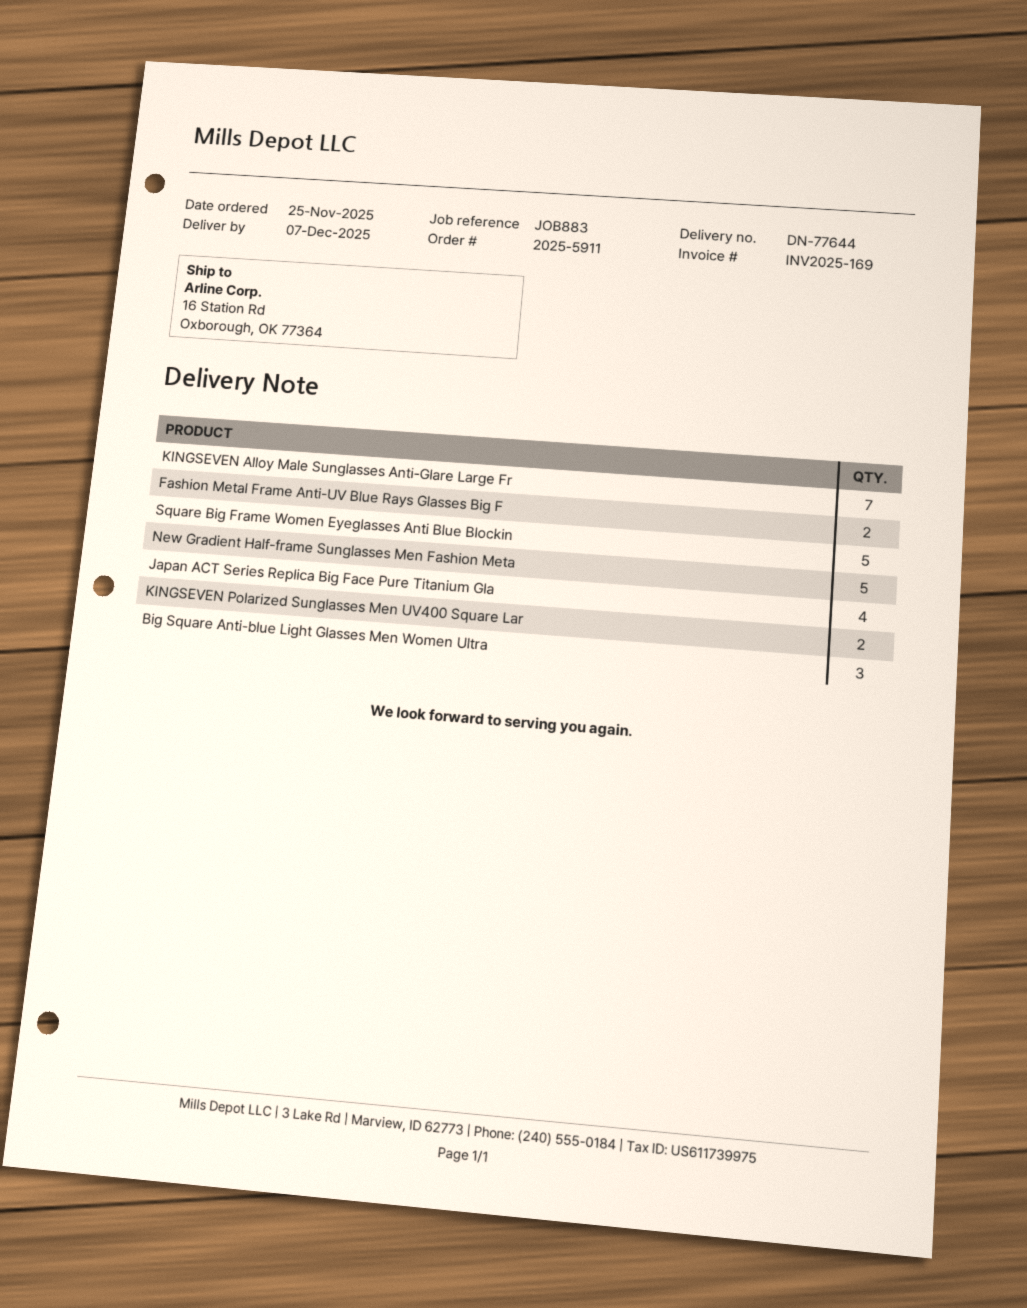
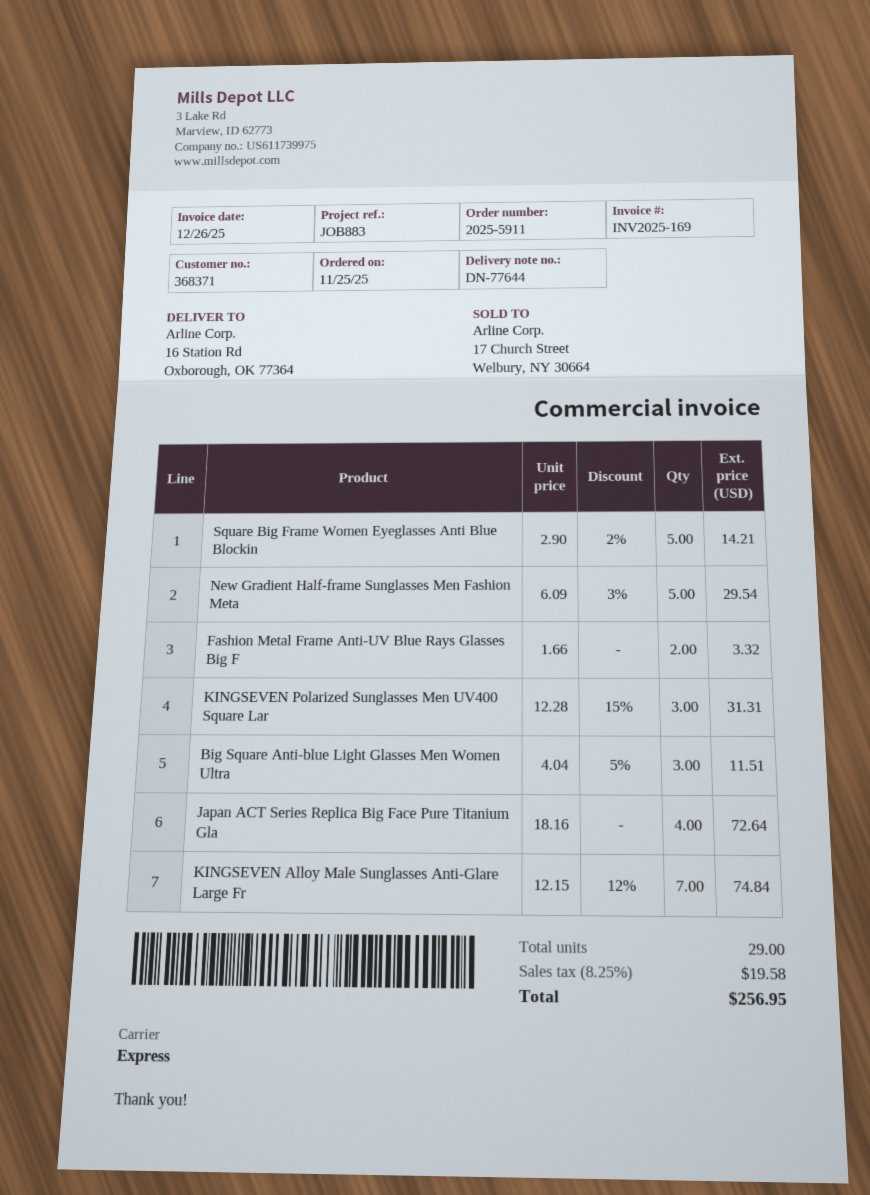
KINGSEVEN Polarized Sunglasses Men UV400 Square Lar: 2 -> 3

